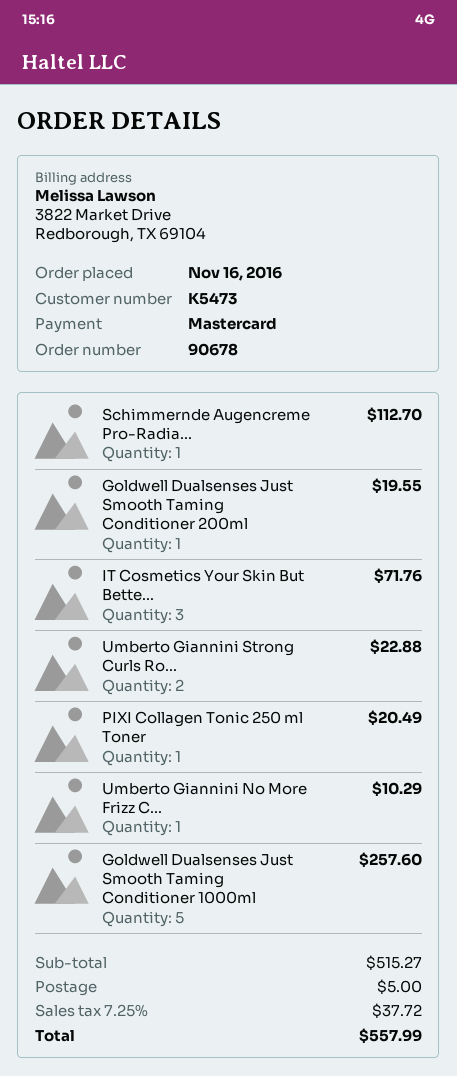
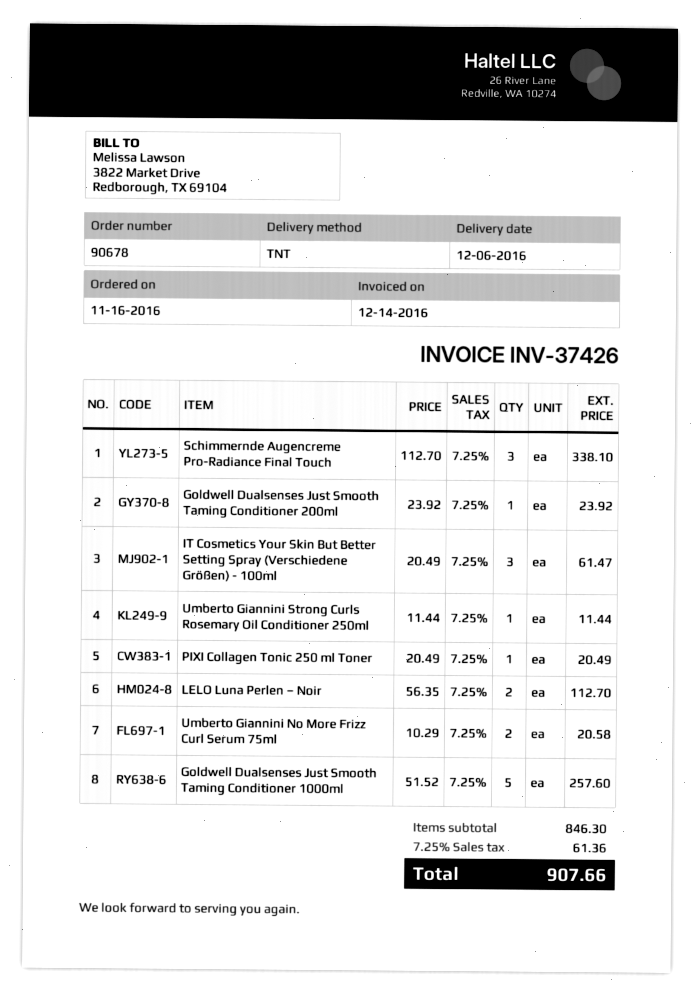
Schimmernde Augencreme Pro-Radia...: 1 for 112.70 -> 3 for 338.10
Goldwell Dualsenses Just Smooth Taming Conditioner 200ml: 1 for 19.55 -> 1 for 23.92
IT Cosmetics Your Skin But Bette...: 3 for 71.76 -> 3 for 61.47
Umberto Giannini Strong Curls Ro...: 2 for 22.88 -> 1 for 11.44
Umberto Giannini No More Frizz C...: 1 for 10.29 -> 2 for 20.58
LELO Luna Perlen – Noir: none -> 2 for 112.70
subtotal: 515.27 -> 846.30
shipping: 5.00 -> none
tax: 7.25% = 37.72 -> 7.25% = 61.36
total: 557.99 -> 907.66

